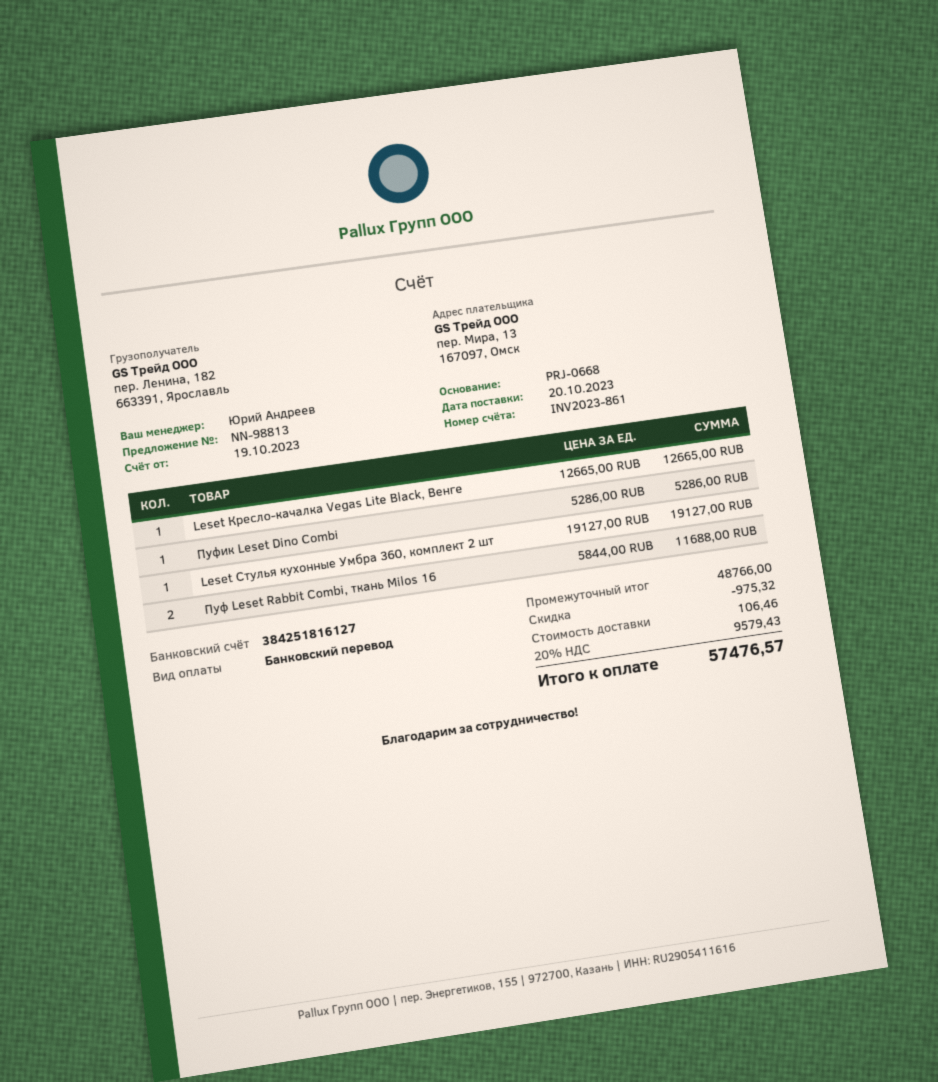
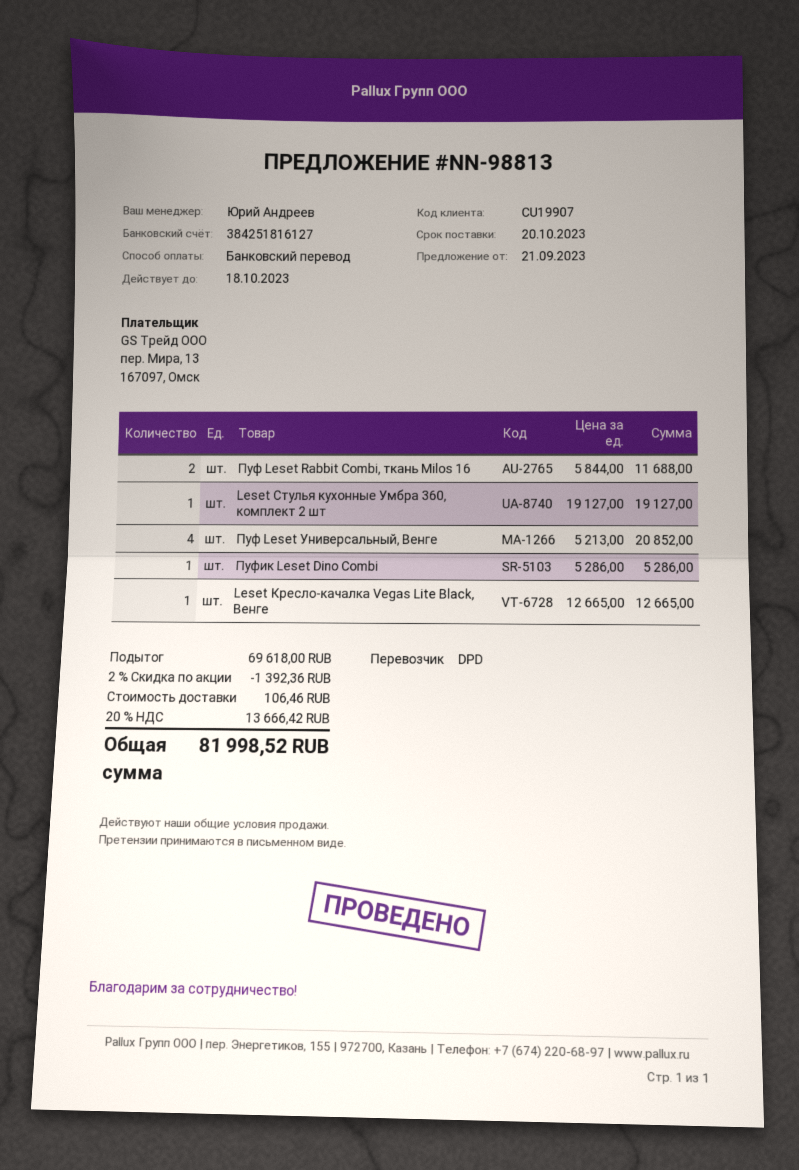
Пуф Leset Универсальный, Венге: none -> 4 x 5213.00 = 20852.00
subtotal: 48766.00 -> 69618.00
discount: 975.32 -> 1392.36
tax: 20% = 9579.43 -> 20% = 13666.42
total: 57476.57 -> 81998.52

